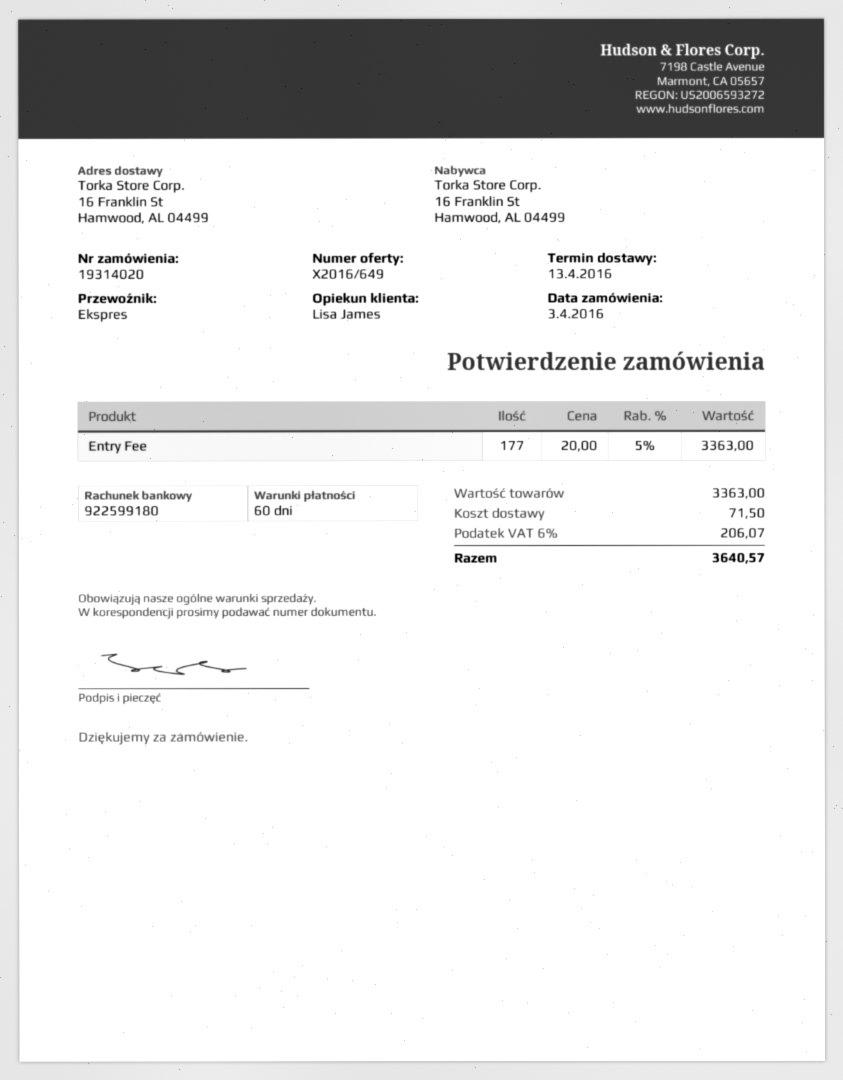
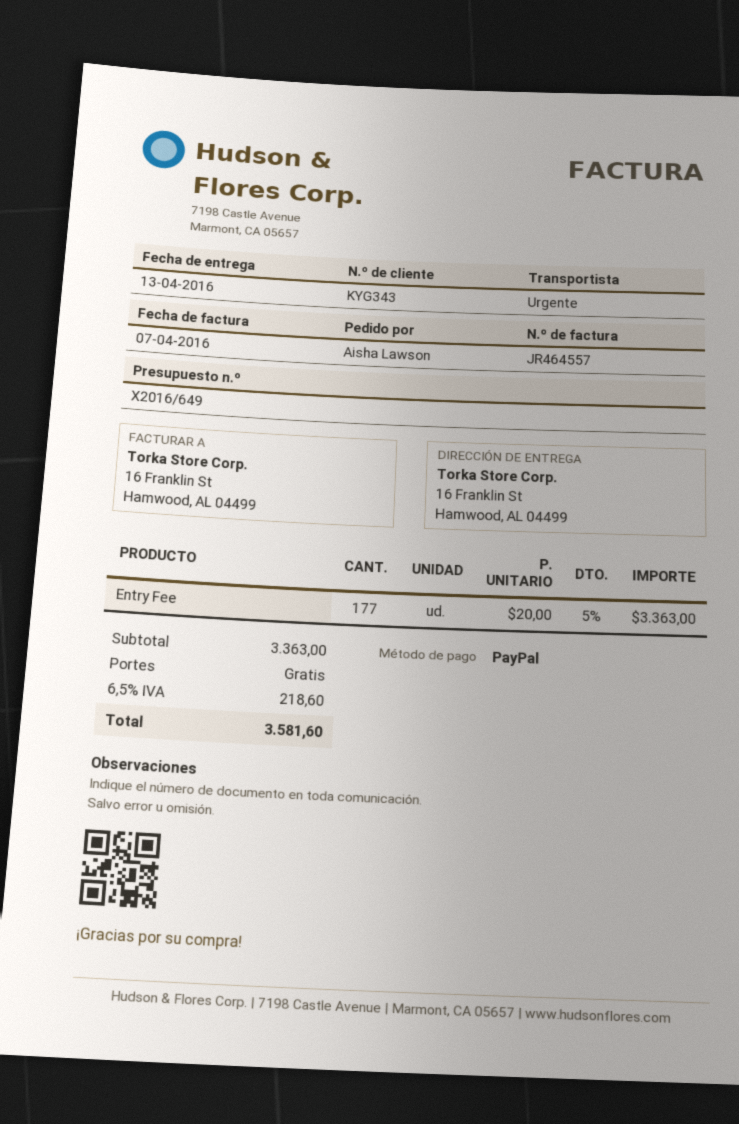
shipping: 71.50 -> 0.00
tax: 6% = 206.07 -> 6.5% = 218.60
total: 3640.57 -> 3581.60

